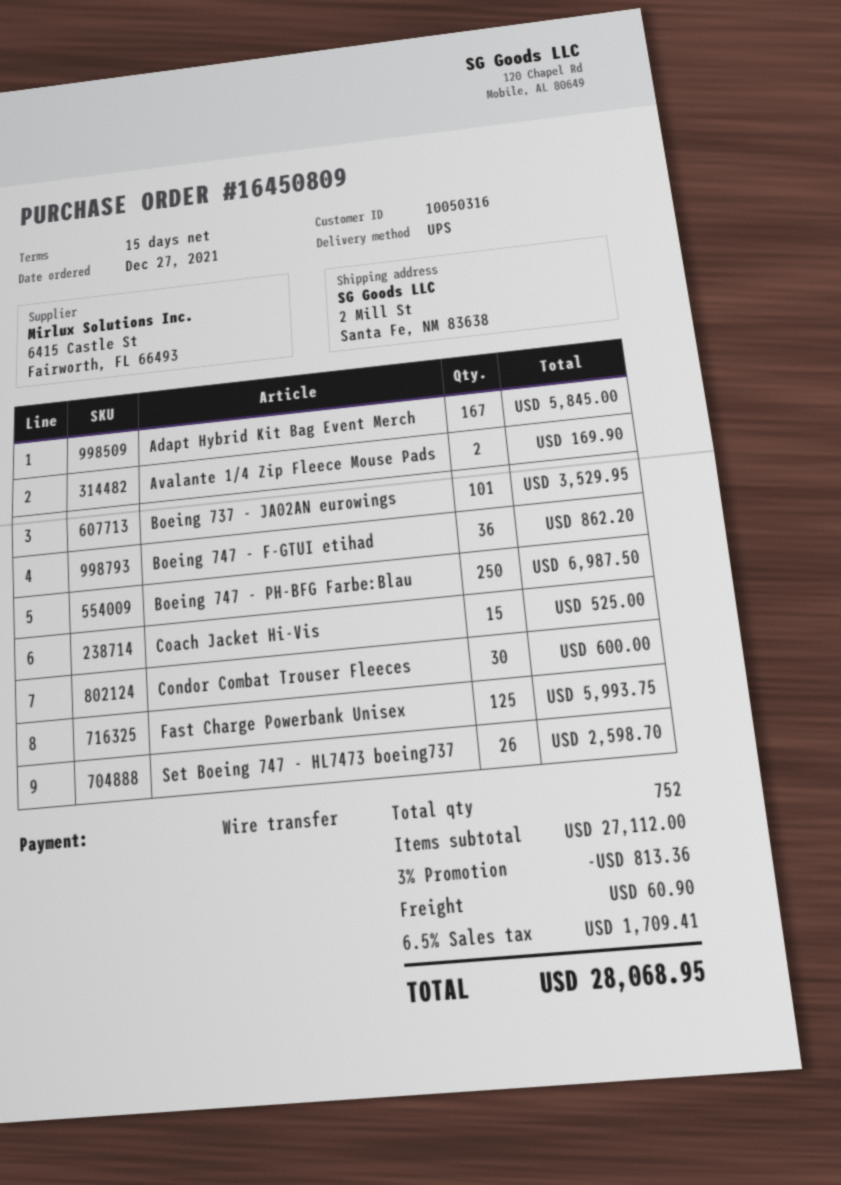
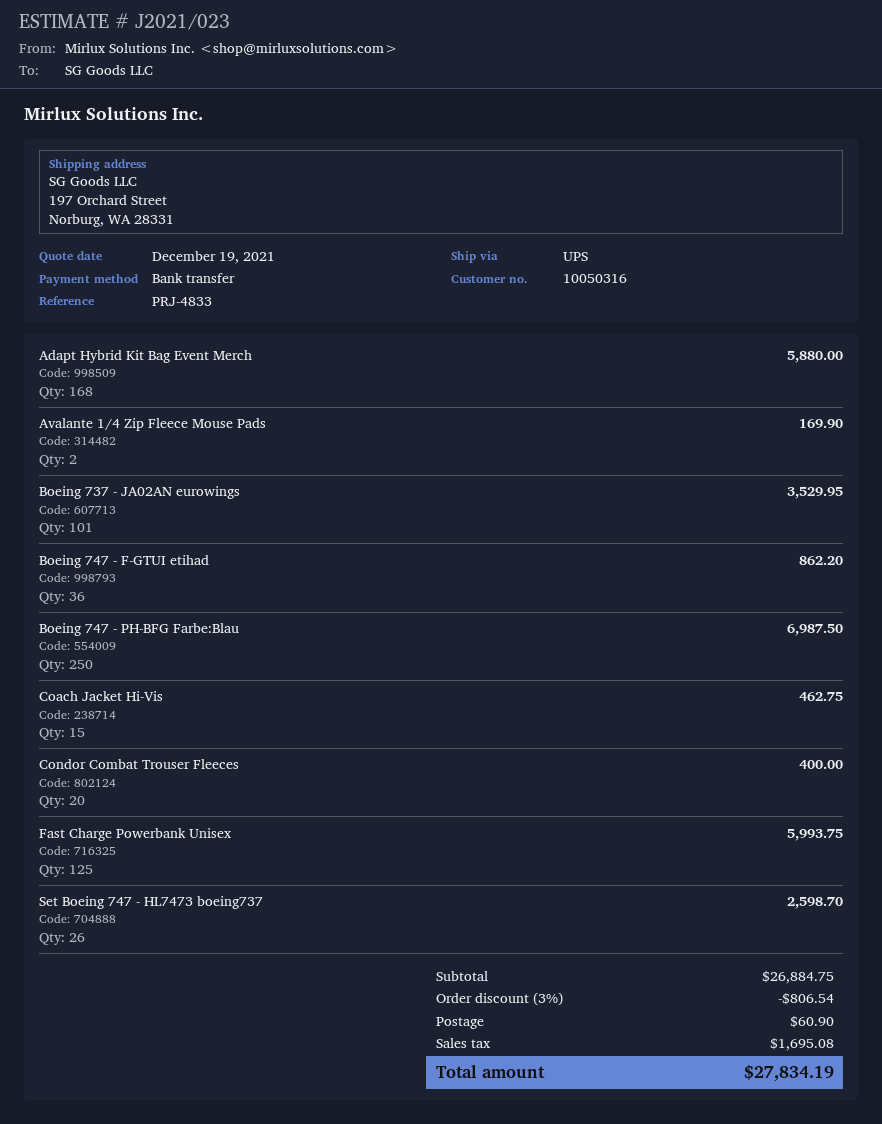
ship to: 2 Mill St, Santa Fe, NM 83638 -> 197 Orchard Street, Norburg, WA 28331
Adapt Hybrid Kit Bag Event Merch: 167 for 5845.00 -> 168 for 5880.00
Coach Jacket Hi-Vis: 15 for 525.00 -> 15 for 462.75
Condor Combat Trouser Fleeces: 30 for 600.00 -> 20 for 400.00
subtotal: 27112.00 -> 26884.75
discount: 3% = 813.36 -> 3% = 806.54
tax: 1709.41 -> 1695.08
total: 28068.95 -> 27834.19

